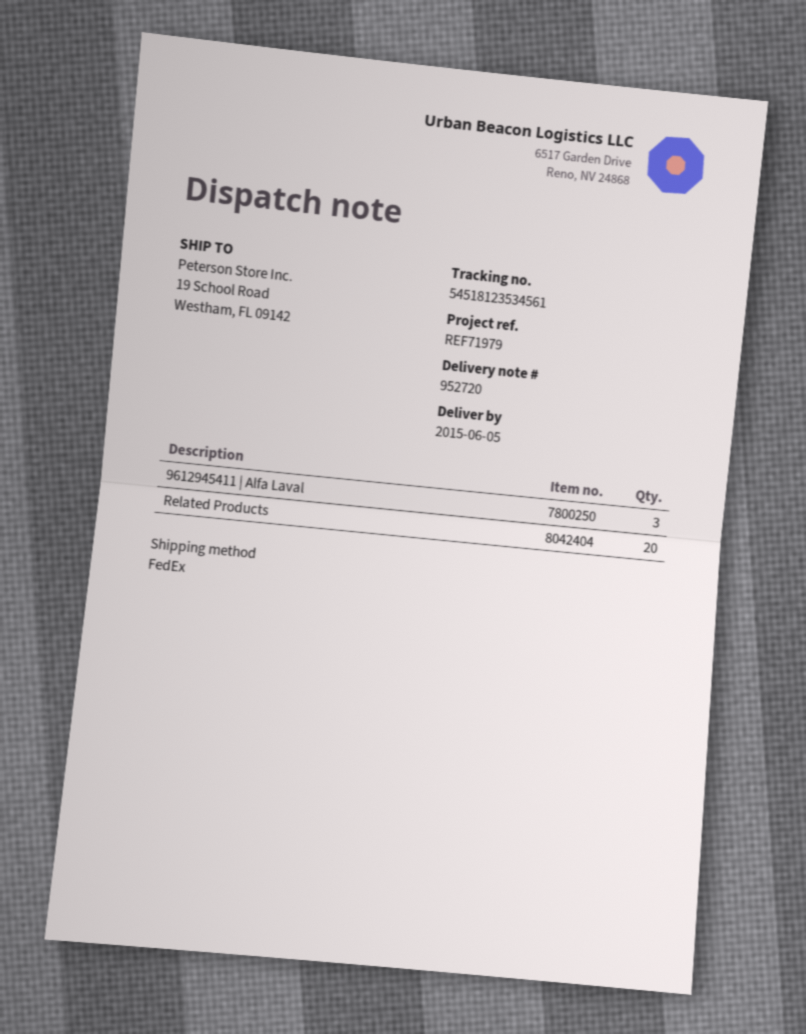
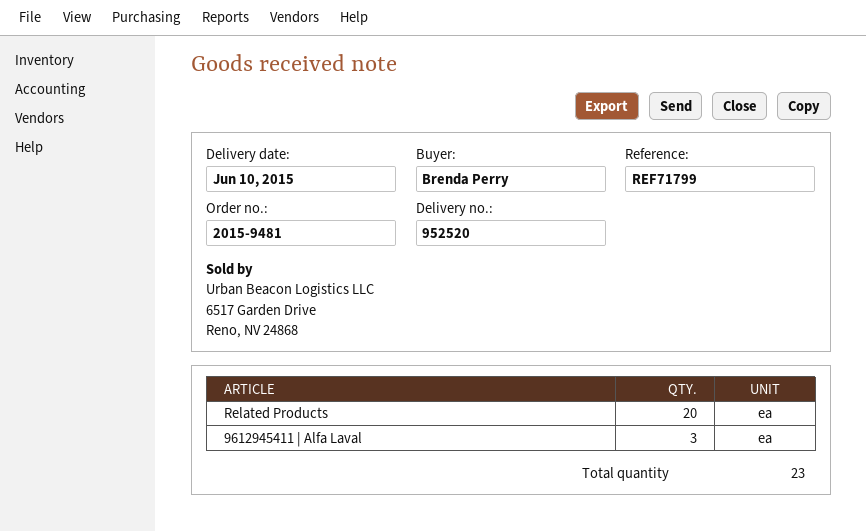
delivery note number: 952720 -> 952520
delivery date: 2015-06-05 -> 2015-06-10
reference: REF71979 -> REF71799

